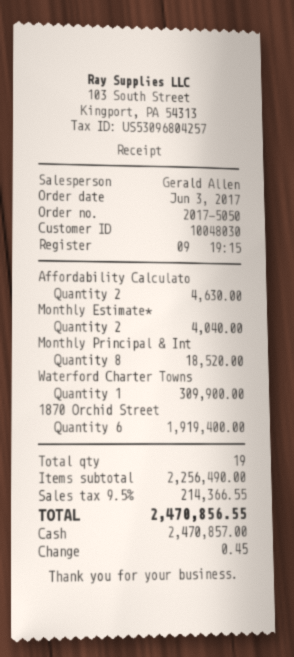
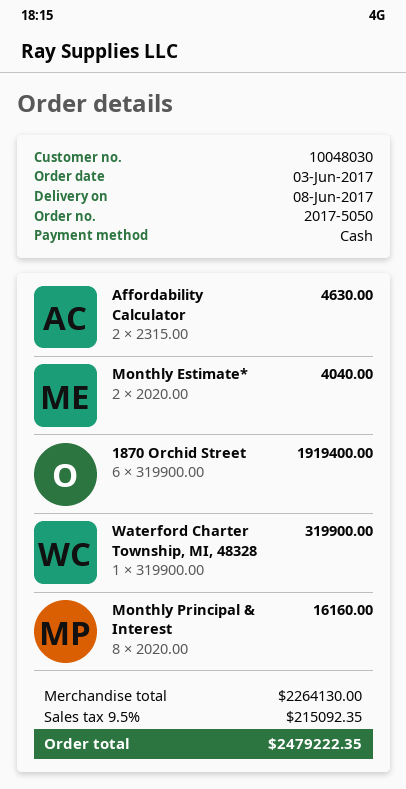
Monthly Principal & Int: 8 for 18520.00 -> 8 for 16160.00
Waterford Charter Towns: 1 for 309900.00 -> 1 for 319900.00
subtotal: 2256490.00 -> 2264130.00
tax: 9.5% = 214366.55 -> 9.5% = 215092.35
total: 2470856.55 -> 2479222.35

